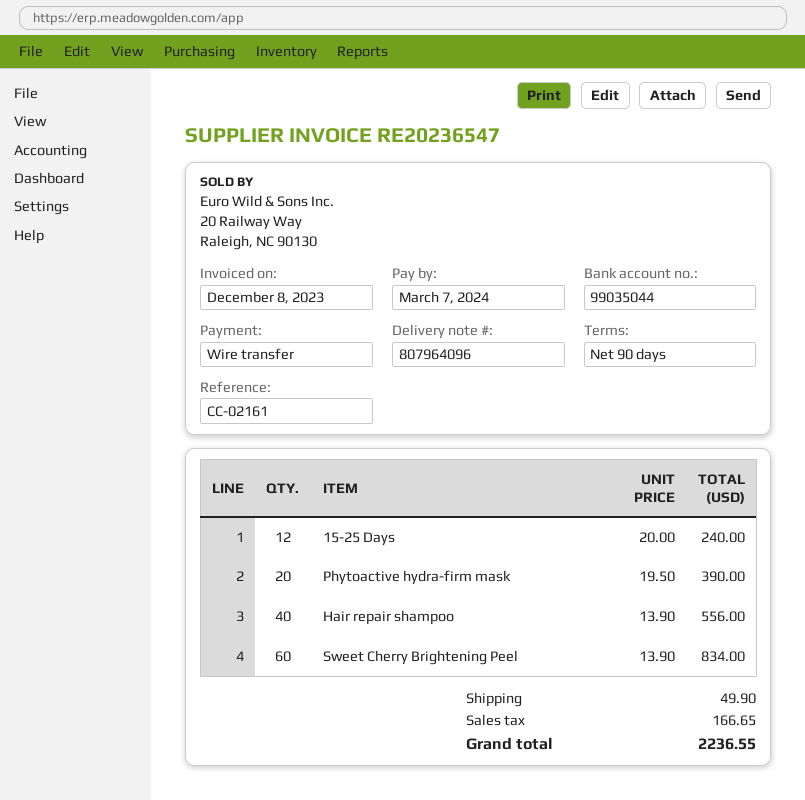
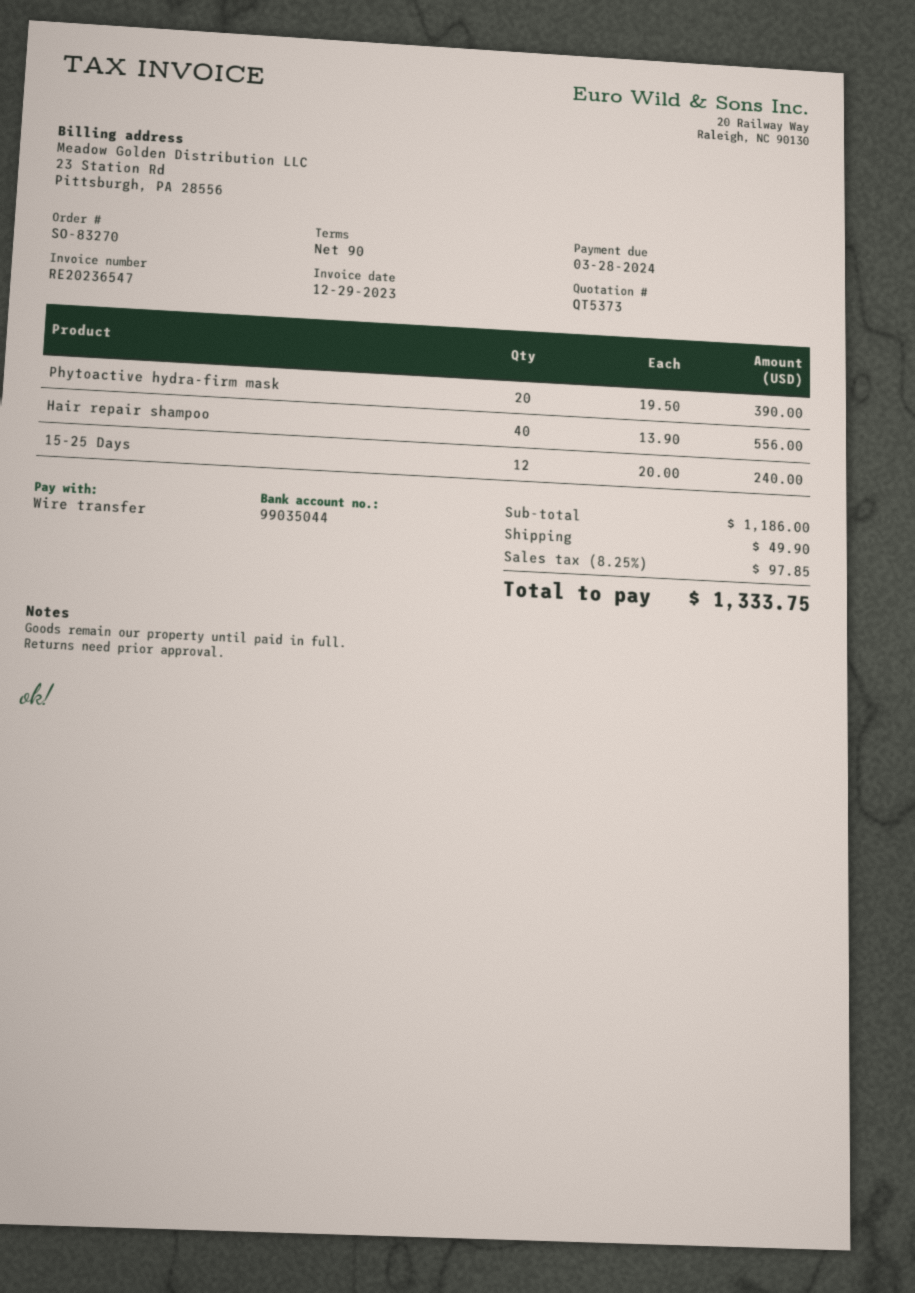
invoice date: 2023-12-08 -> 2023-12-29
due date: 2024-03-07 -> 2024-03-28
Sweet Cherry Brightening Peel: 60 x 13.90 = 834.00 -> none
tax: 166.65 -> 97.85
total: 2236.55 -> 1333.75

